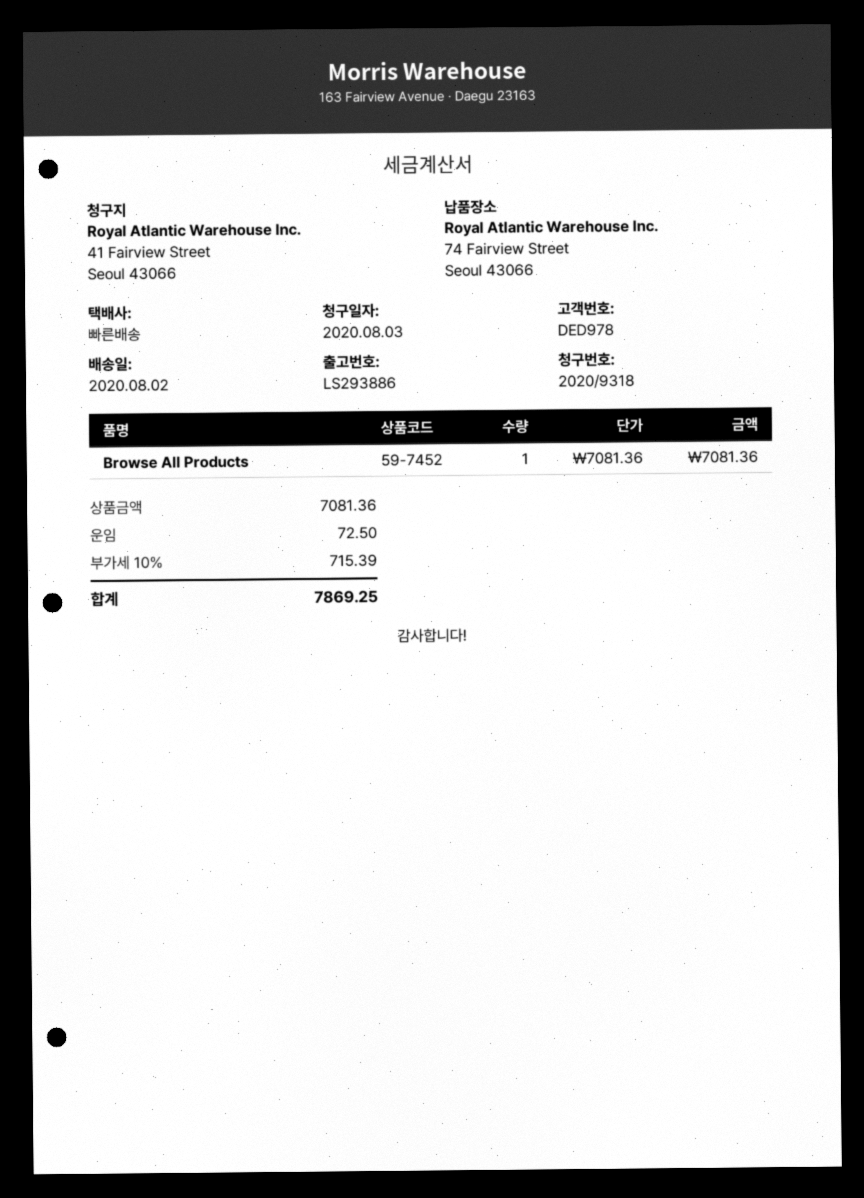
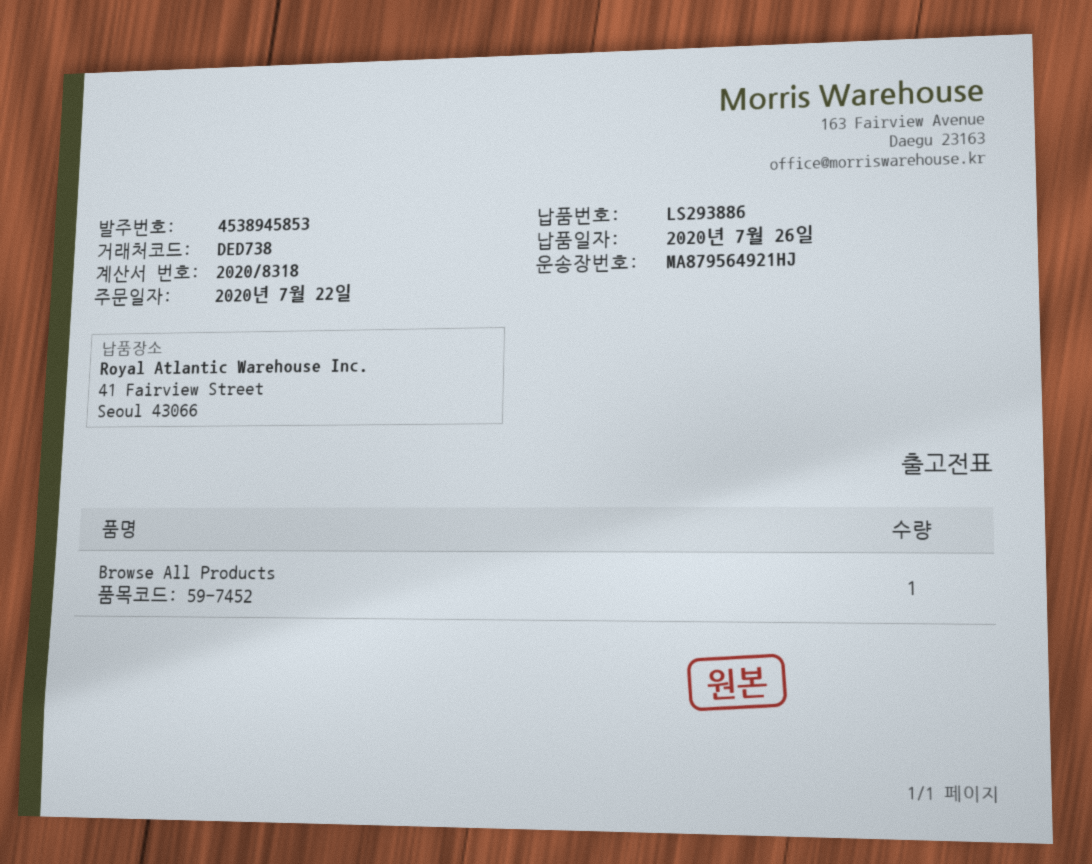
delivery date: 2020-08-02 -> 2020-07-26
invoice number: 2020/9318 -> 2020/8318
customer number: DED978 -> DED738
ship to: 74 Fairview Street, Seoul 43066 -> 41 Fairview Street, Seoul 43066

